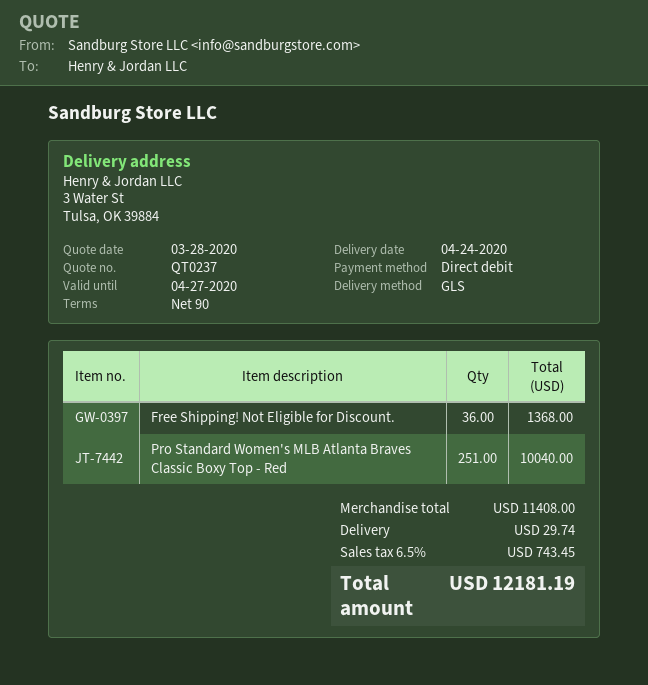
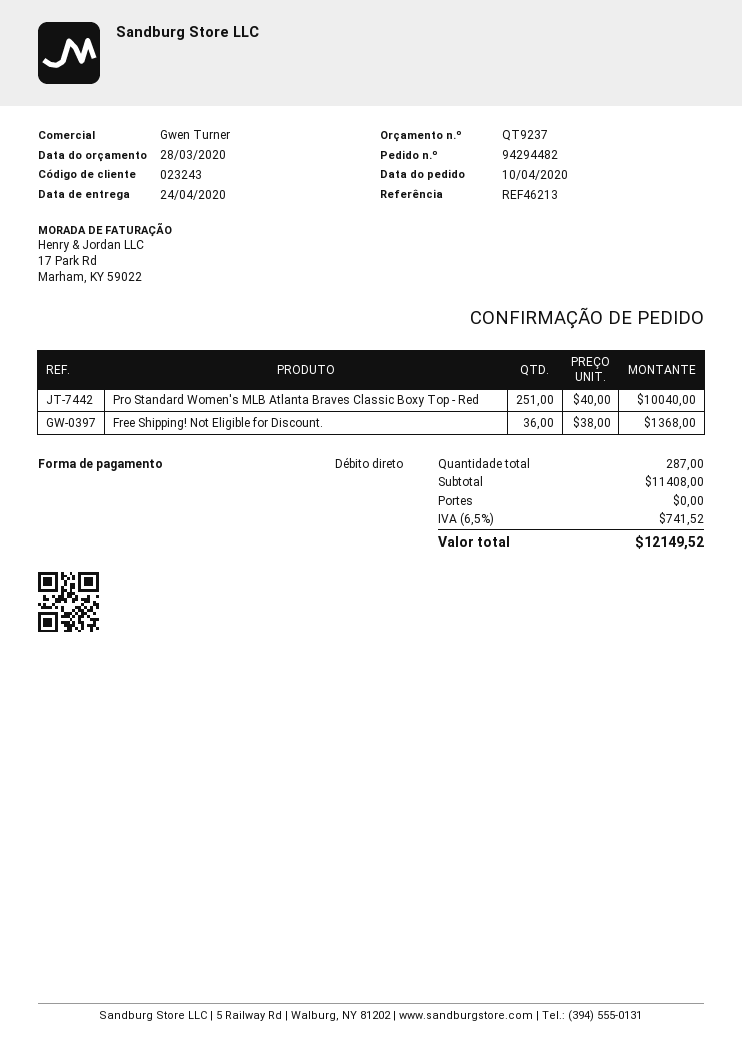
quote number: QT0237 -> QT9237
shipping: 29.74 -> 0.00
tax: 6.5% = 743.45 -> 6.5% = 741.52
total: 12181.19 -> 12149.52

